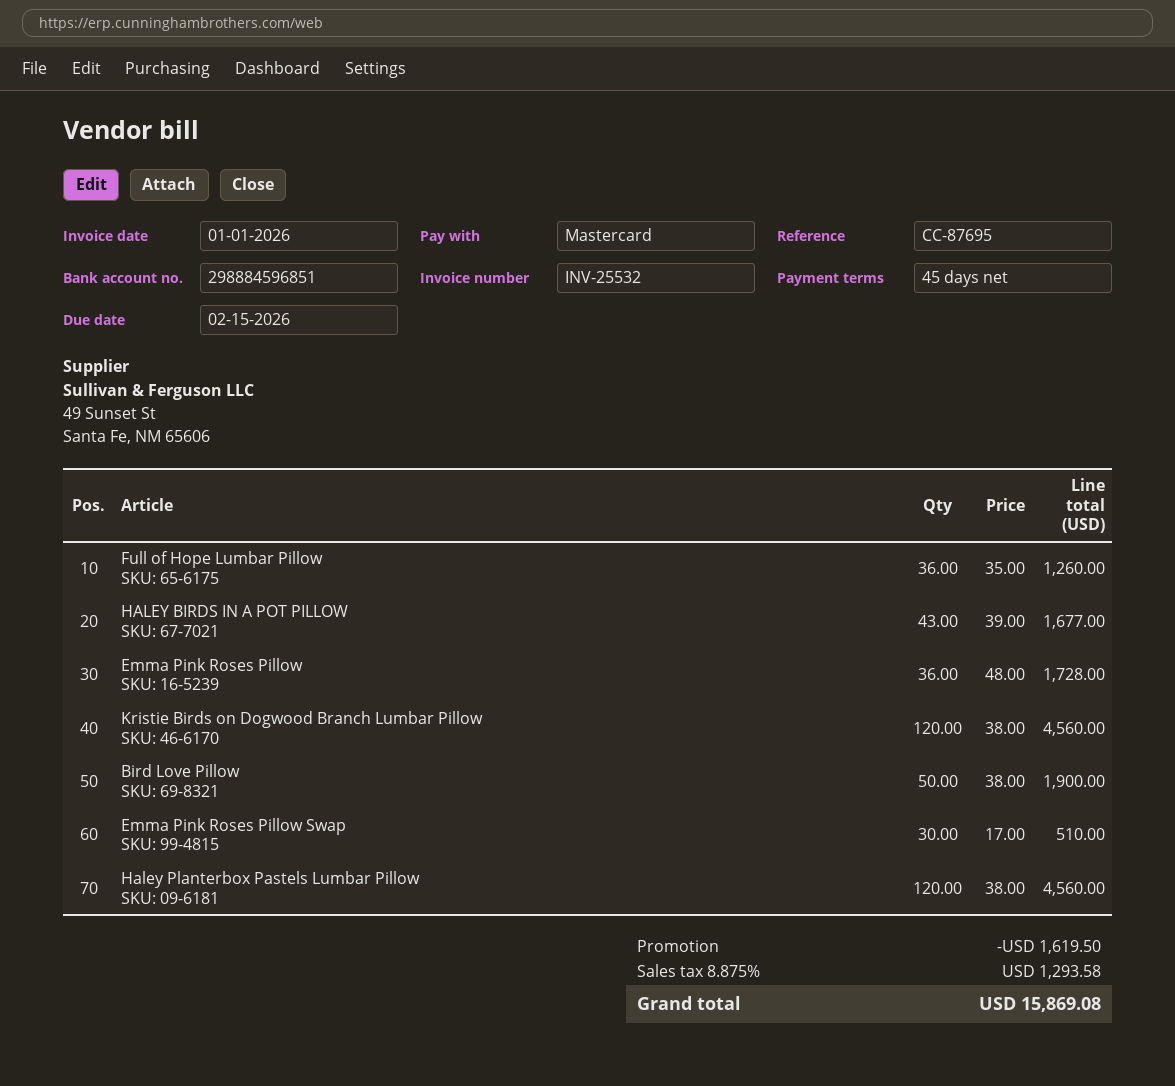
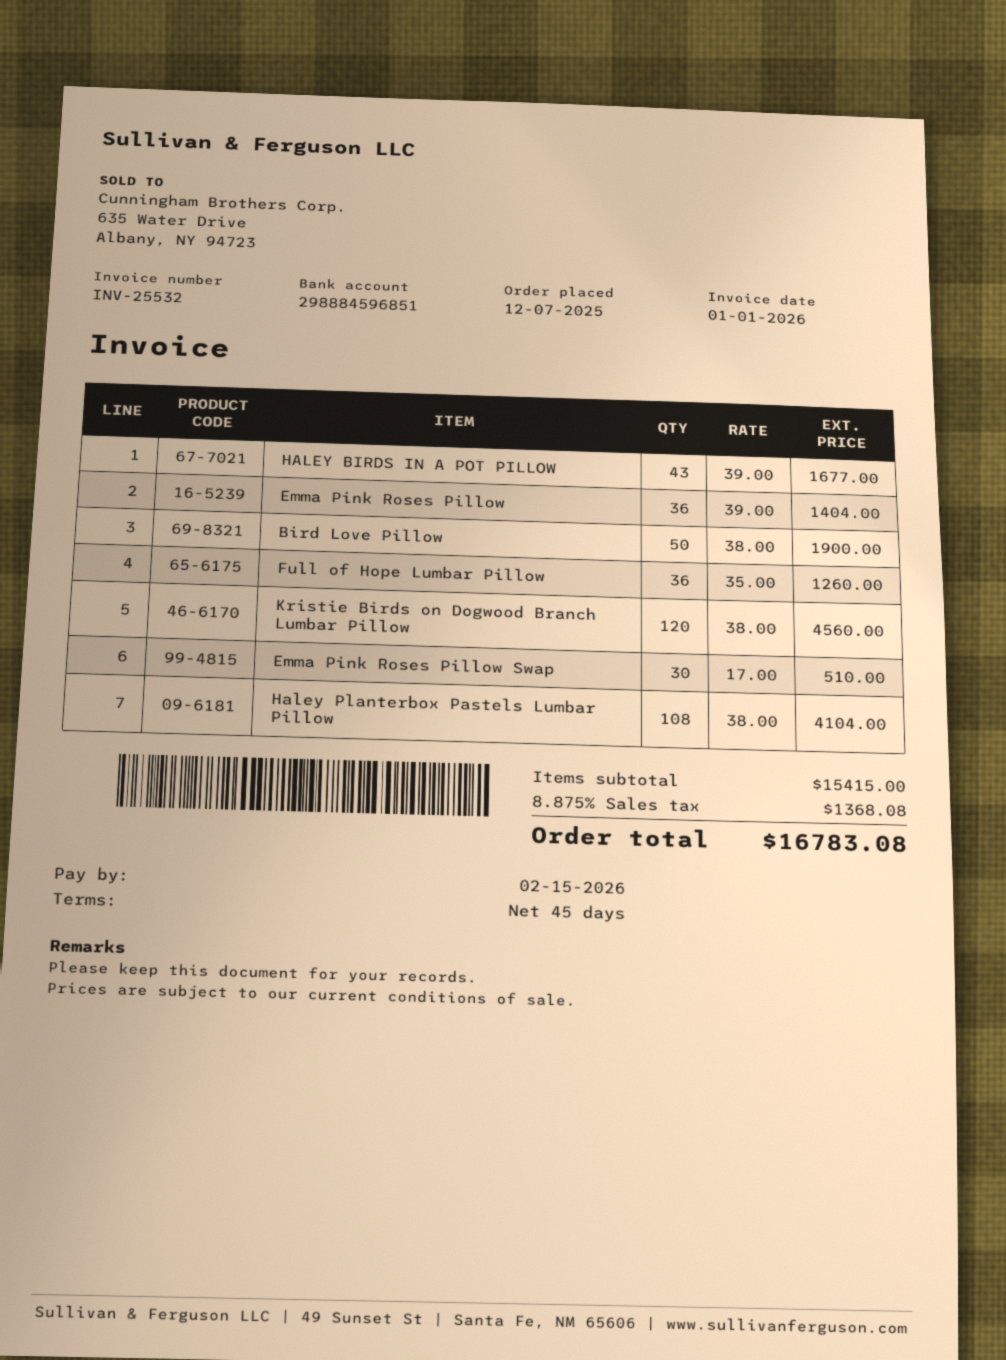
Emma Pink Roses Pillow: 36 x 48.00 = 1728.00 -> 36 x 39.00 = 1404.00
Haley Planterbox Pastels Lumbar Pillow: 120 x 38.00 = 4560.00 -> 108 x 38.00 = 4104.00
discount: 1619.50 -> none
tax: 8.875% = 1293.58 -> 8.875% = 1368.08
total: 15869.08 -> 16783.08

